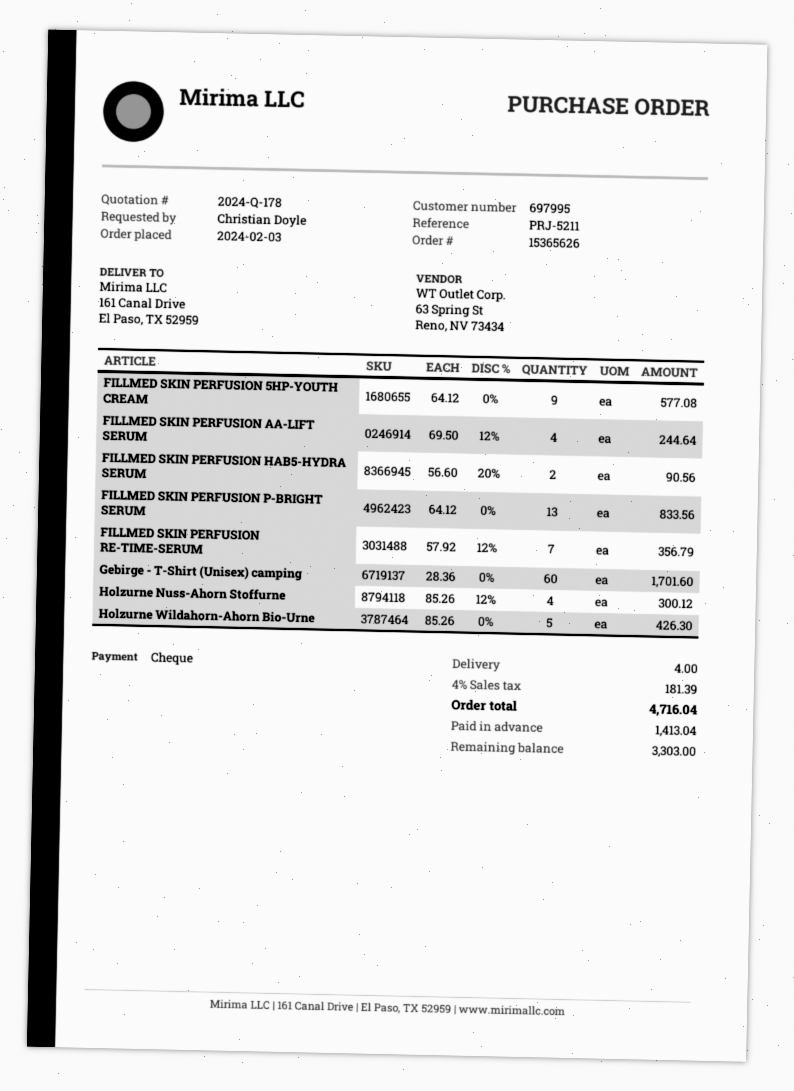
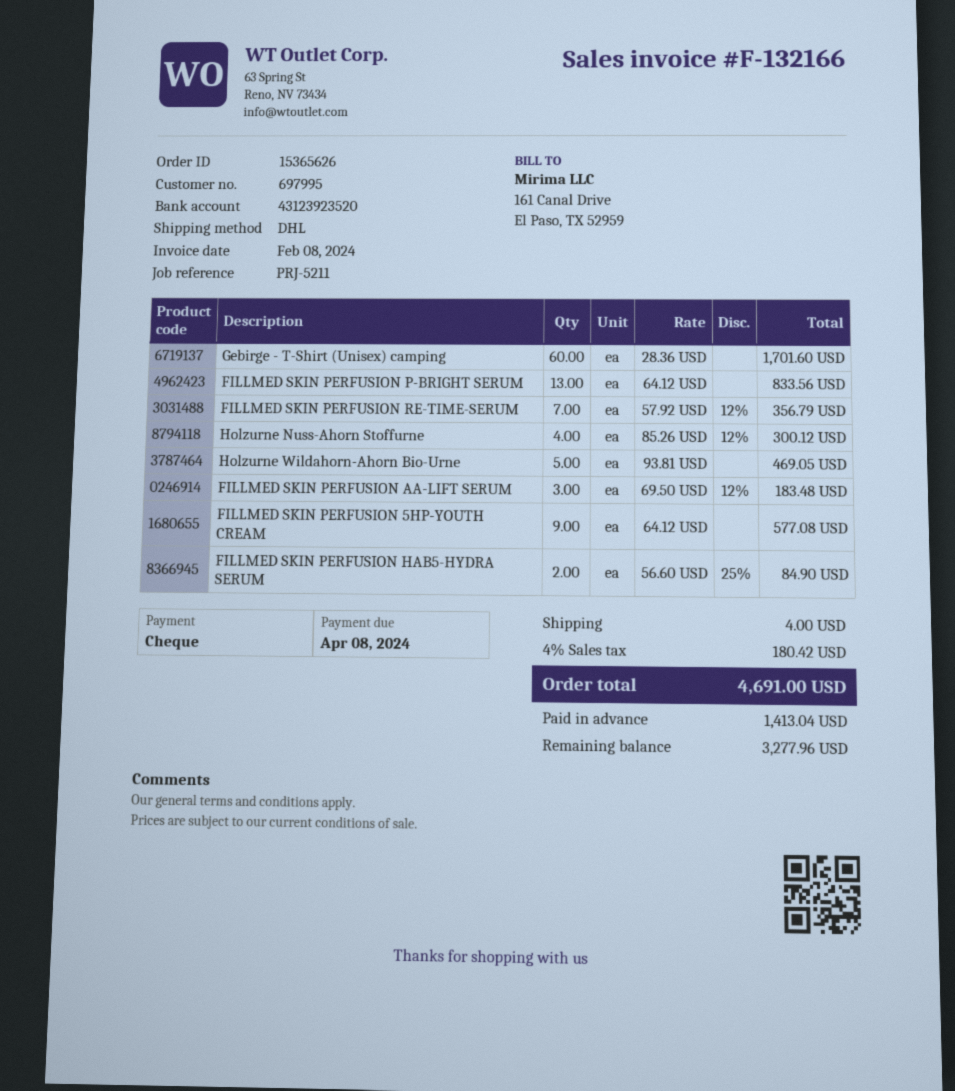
FILLMED SKIN PERFUSION AA-LIFT SERUM: 4 x 69.50 - 12% = 244.64 -> 3 x 69.50 - 12% = 183.48
FILLMED SKIN PERFUSION HAB5-HYDRA SERUM: 2 x 56.60 - 20% = 90.56 -> 2 x 56.60 - 25% = 84.90
Holzurne Wildahorn-Ahorn Bio-Urne: 5 x 85.26 = 426.30 -> 5 x 93.81 = 469.05
tax: 4% = 181.39 -> 4% = 180.42
total: 4716.04 -> 4691.00
balance: 3303.00 -> 3277.96

